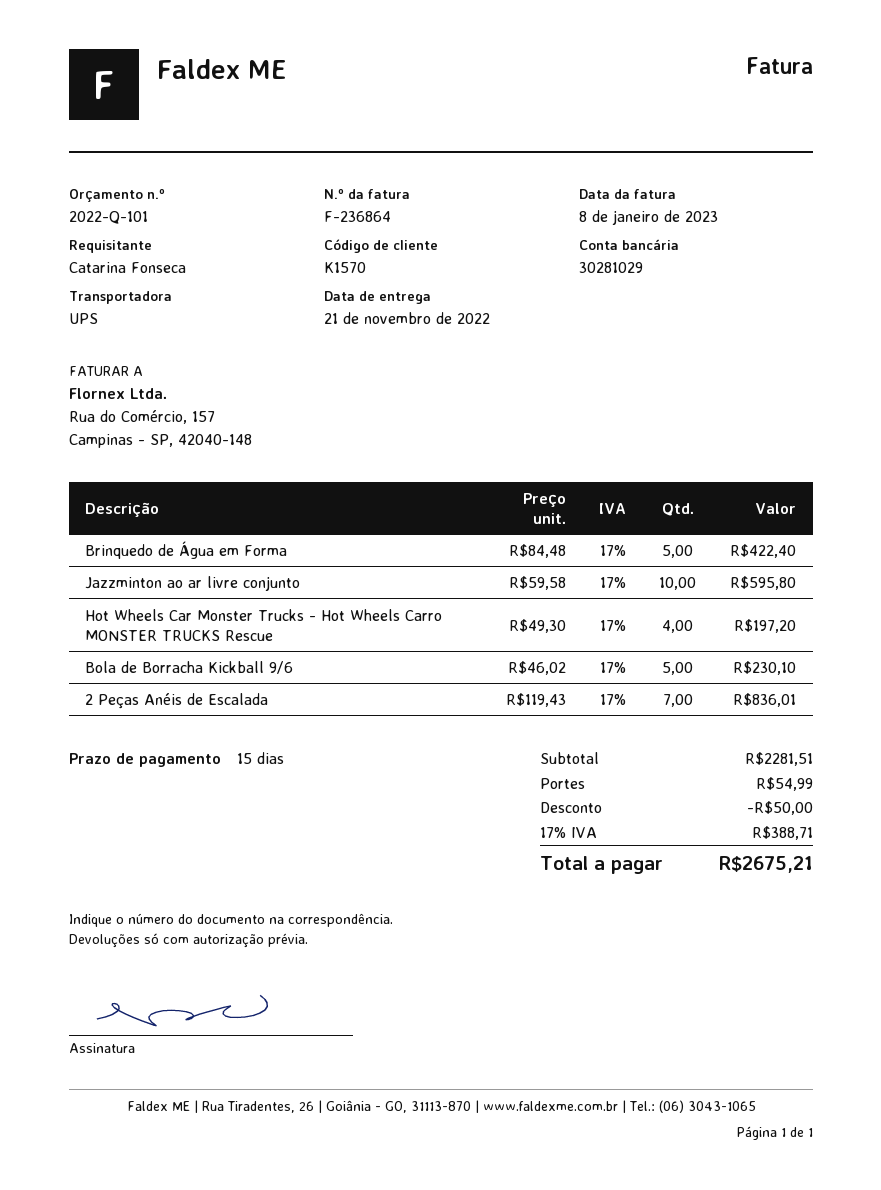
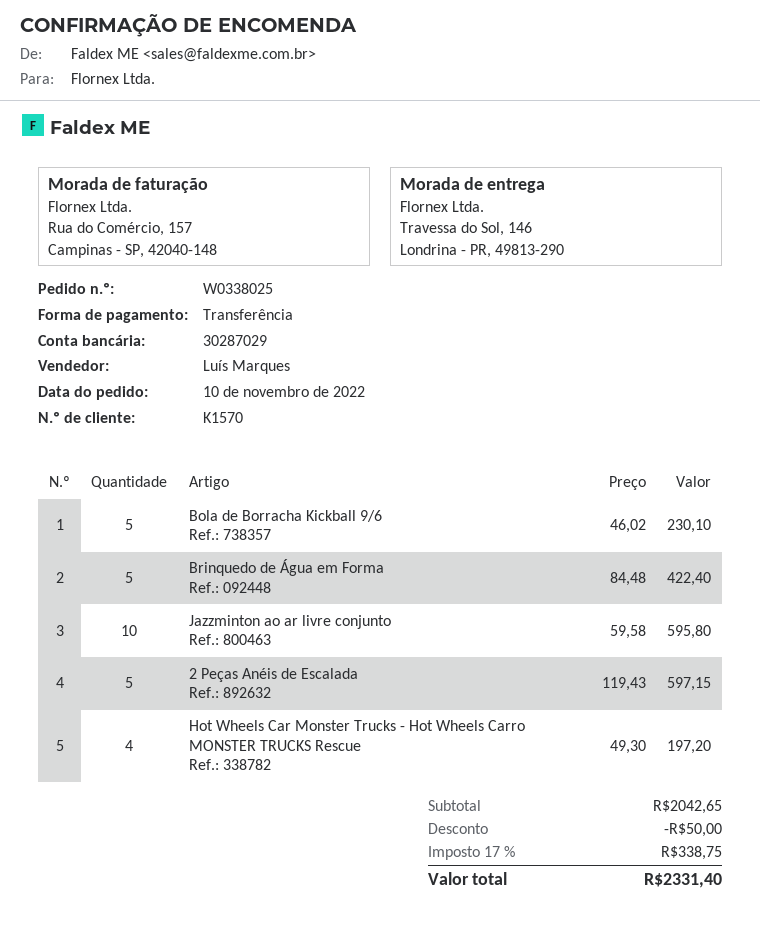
bank account: 30281029 -> 30287029
2 Peças Anéis de Escalada: 7 x 119.43 = 836.01 -> 5 x 119.43 = 597.15
subtotal: 2281.51 -> 2042.65
shipping: 54.99 -> none
tax: 17% = 388.71 -> 17% = 338.75
total: 2675.21 -> 2331.40

